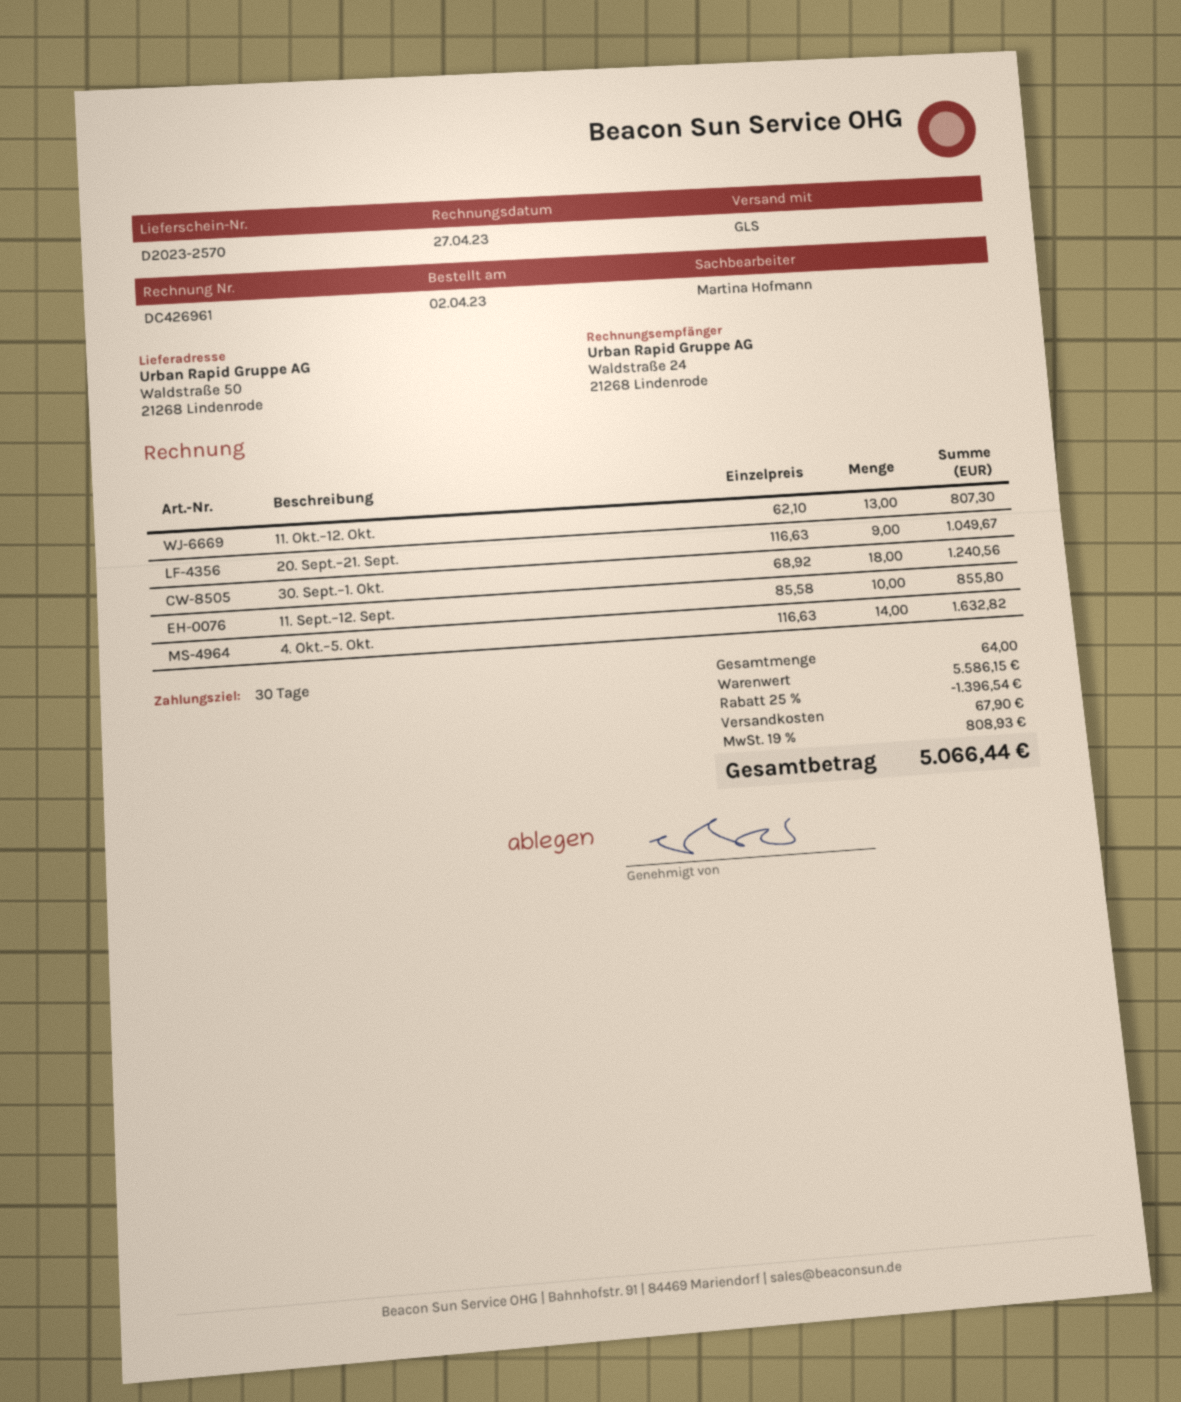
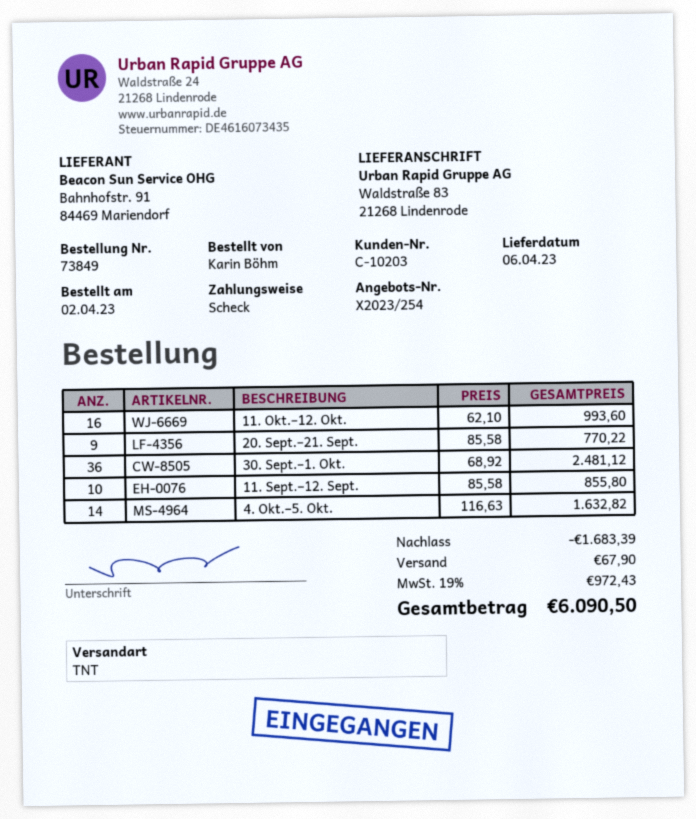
shipping method: GLS -> TNT
ship to: Waldstraße 50, 21268 Lindenrode -> Waldstraße 83, 21268 Lindenrode
11. Okt.–12. Okt.: 13 x 62.10 = 807.30 -> 16 x 62.10 = 993.60
20. Sept.–21. Sept.: 9 x 116.63 = 1049.67 -> 9 x 85.58 = 770.22
30. Sept.–1. Okt.: 18 x 68.92 = 1240.56 -> 36 x 68.92 = 2481.12
discount: 1396.54 -> 1683.39
tax: 19% = 808.93 -> 19% = 972.43
total: 5066.44 -> 6090.50

